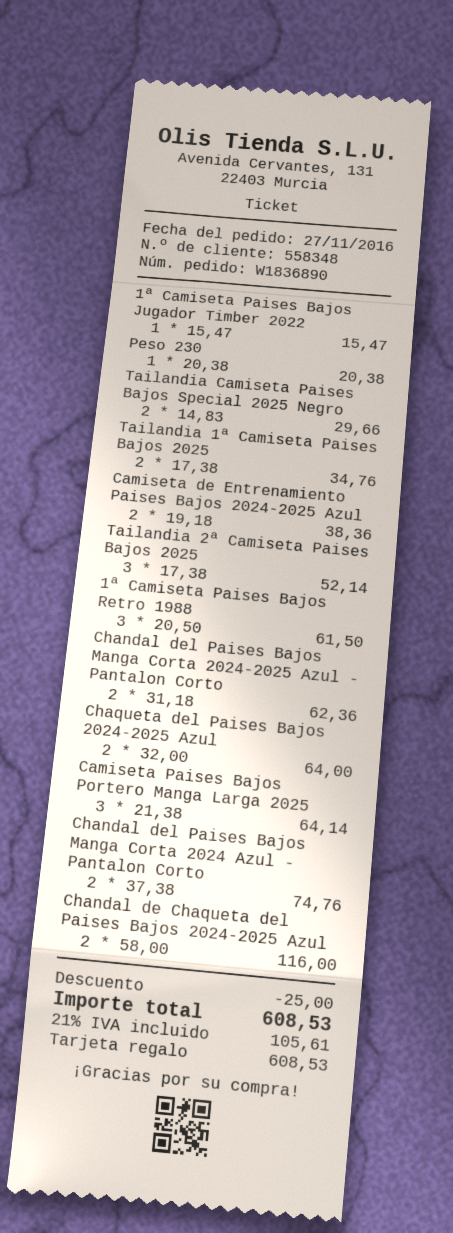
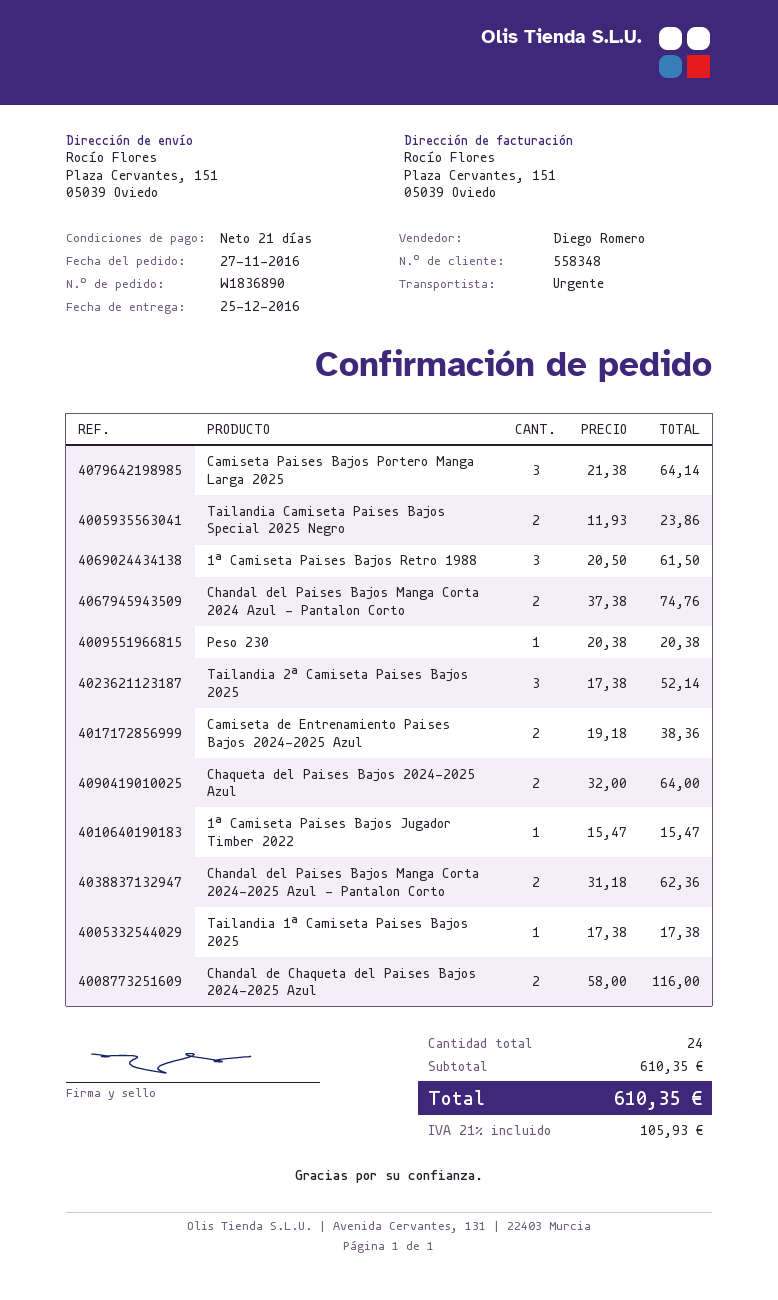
Tailandia Camiseta Paises Bajos Special 2025 Negro: 2 x 14.83 = 29.66 -> 2 x 11.93 = 23.86
Tailandia 1ª Camiseta Paises Bajos 2025: 2 x 17.38 = 34.76 -> 1 x 17.38 = 17.38
discount: 25.00 -> none
tax: 21% = 105.61 -> 21% = 105.93
total: 608.53 -> 610.35

